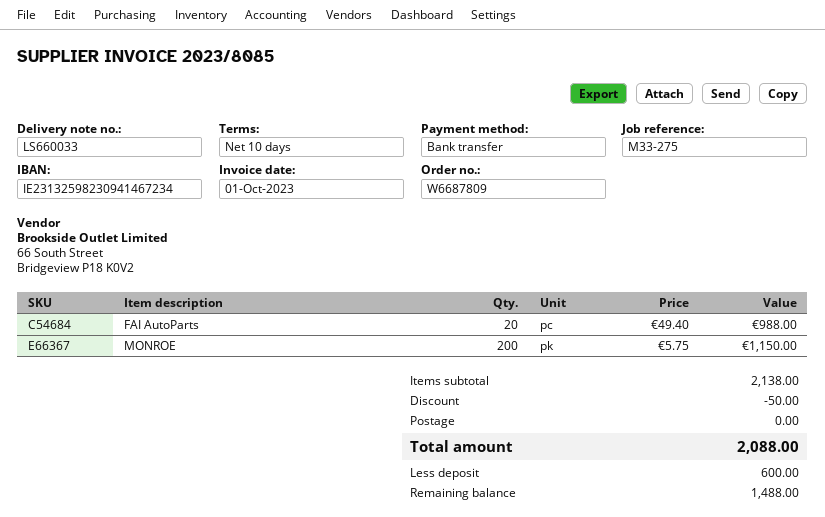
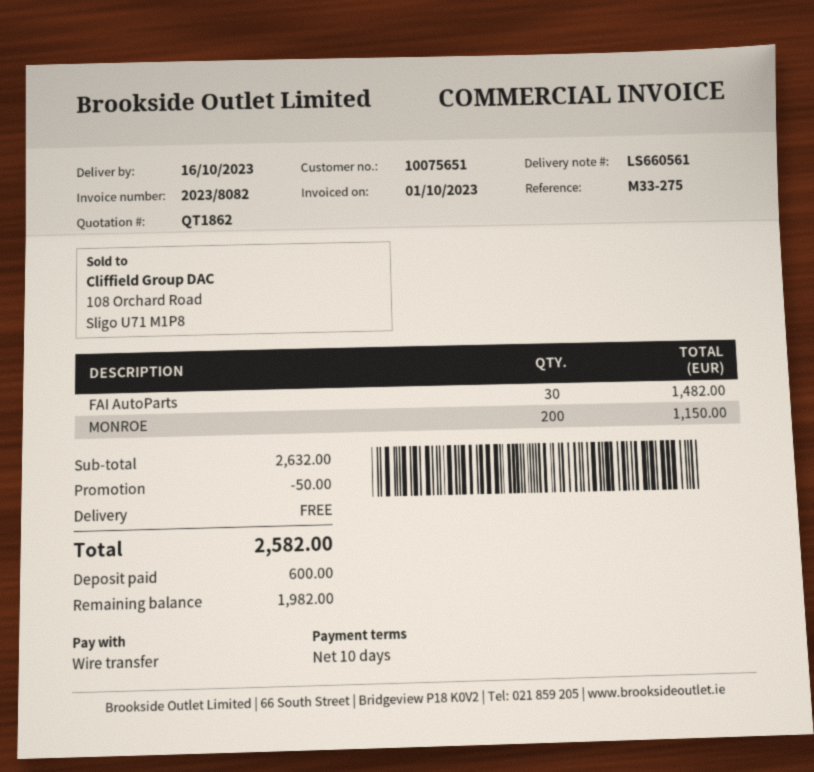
delivery note number: LS660033 -> LS660561
invoice number: 2023/8085 -> 2023/8082
FAI AutoParts: 20 for 988.00 -> 30 for 1482.00
subtotal: 2138.00 -> 2632.00
total: 2088.00 -> 2582.00
balance: 1488.00 -> 1982.00

